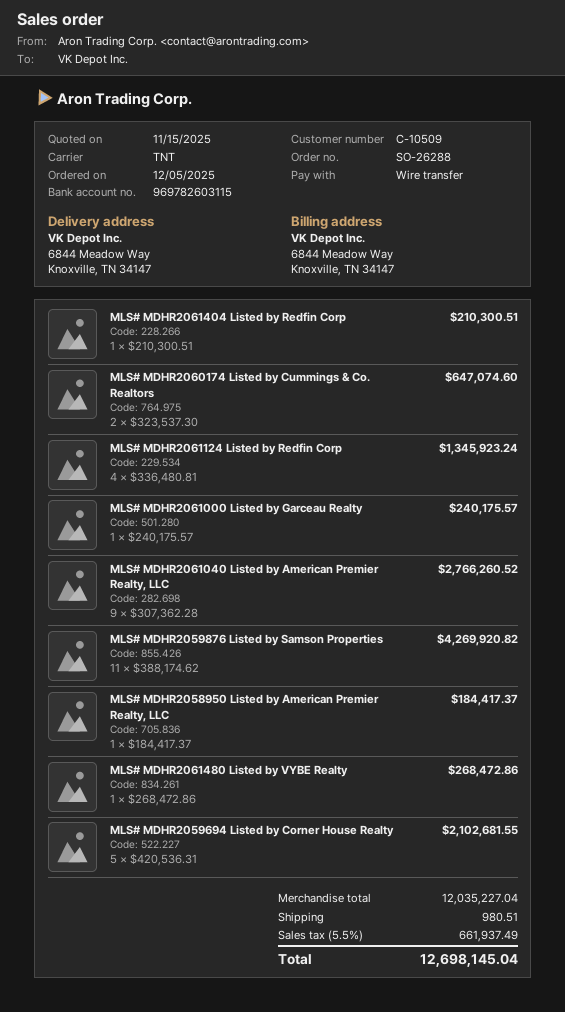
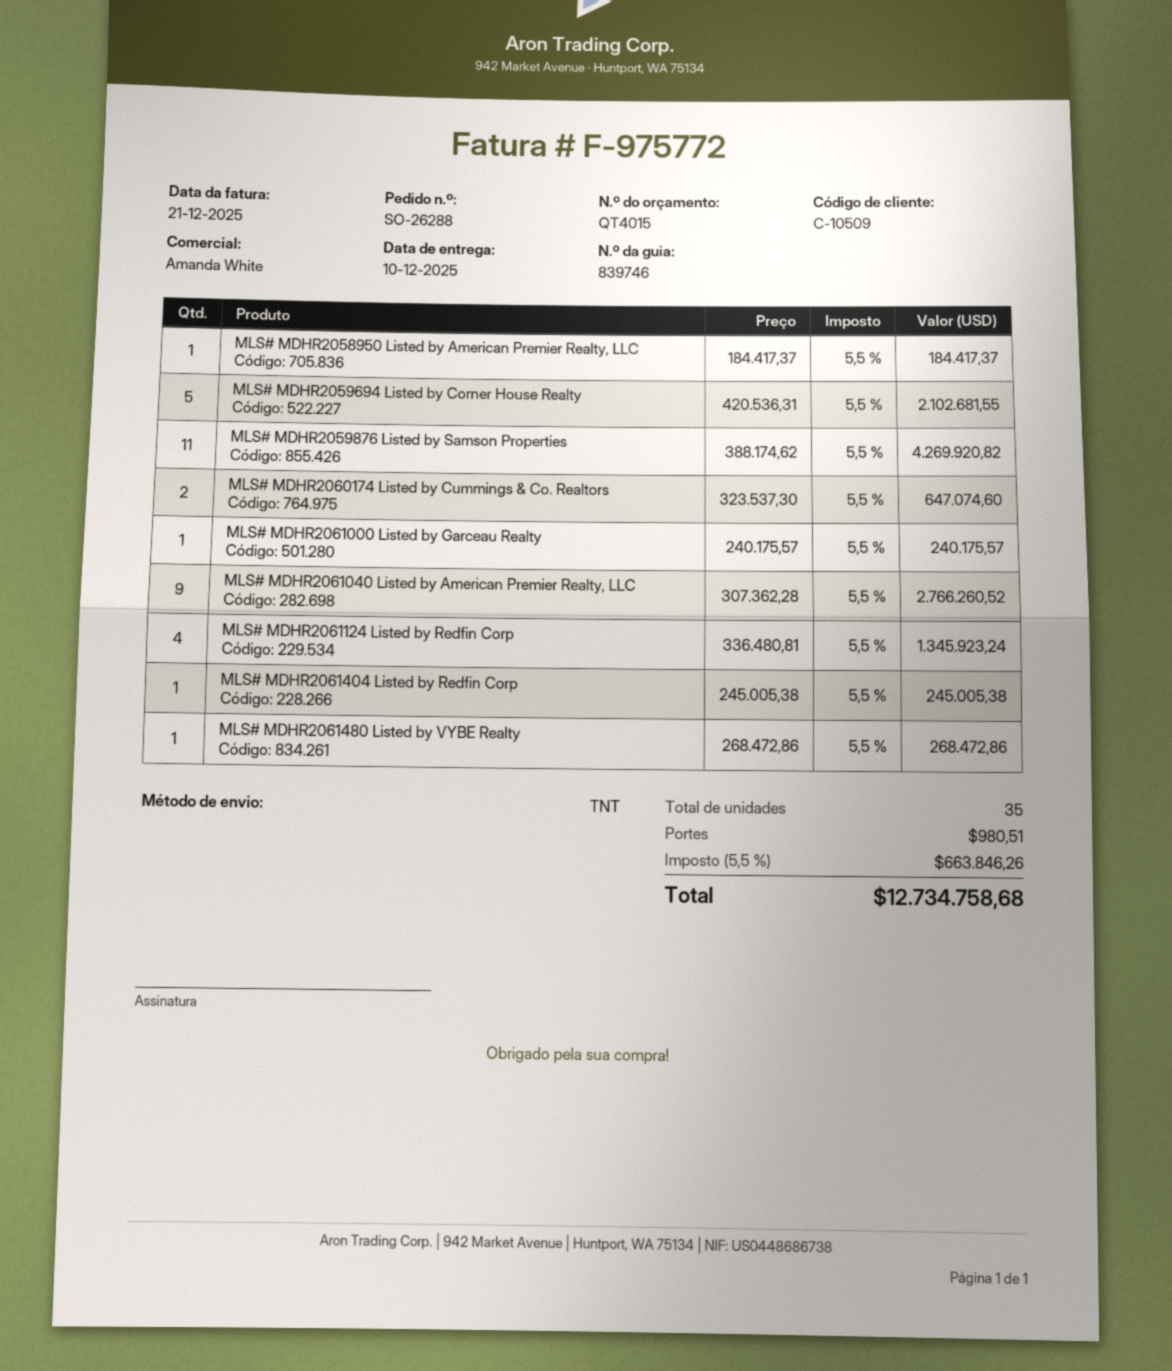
MLS# MDHR2061404 Listed by Redfin Corp: 1 x 210300.51 = 210300.51 -> 1 x 245005.38 = 245005.38
tax: 5.5% = 661937.49 -> 5.5% = 663846.26
total: 12698145.04 -> 12734758.68

